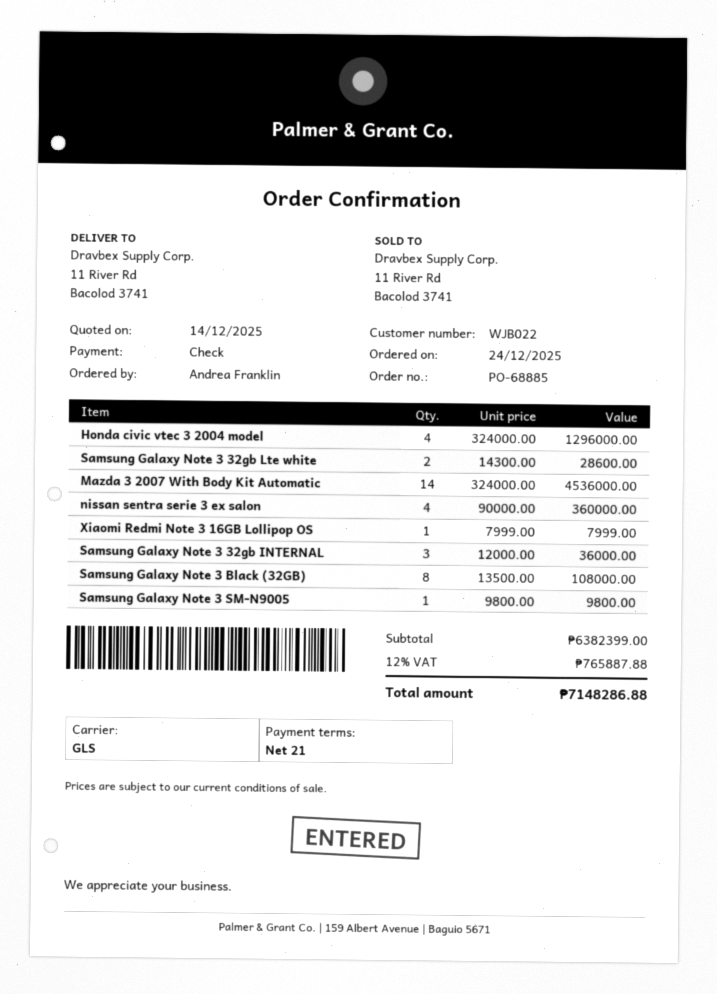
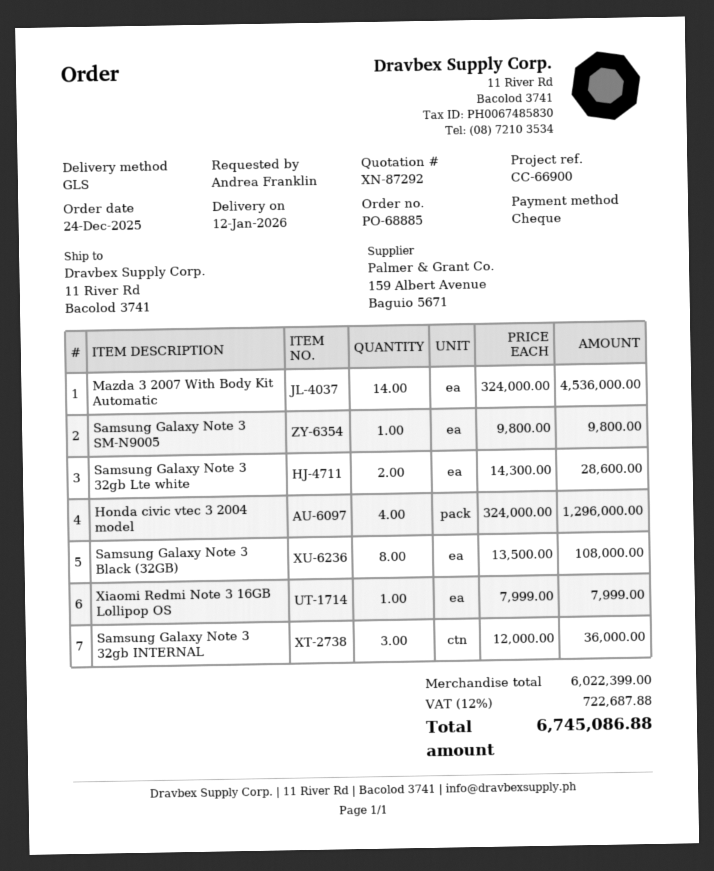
nissan sentra serie 3 ex salon: 4 x 90000.00 = 360000.00 -> none
subtotal: 6382399.00 -> 6022399.00
tax: 12% = 765887.88 -> 12% = 722687.88
total: 7148286.88 -> 6745086.88

